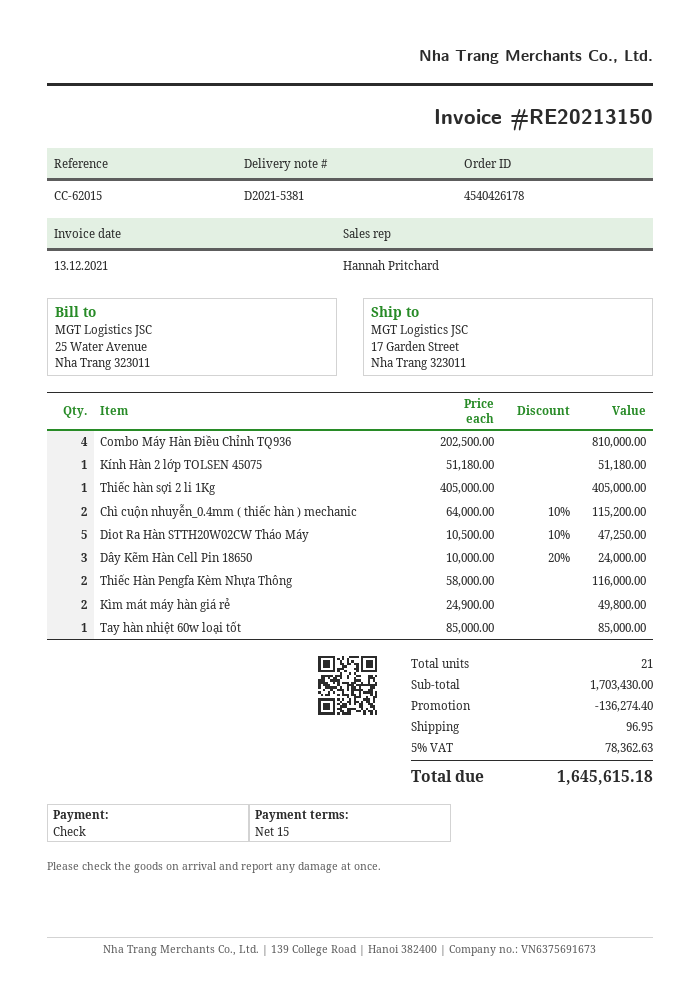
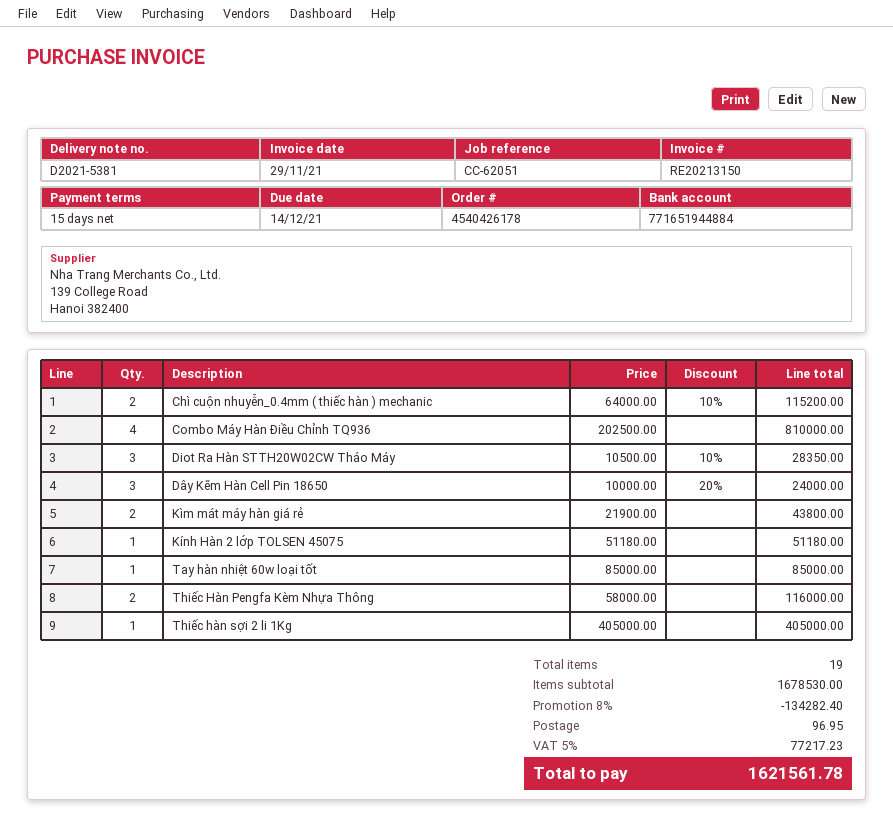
invoice date: 2021-12-13 -> 2021-11-29
reference: CC-62015 -> CC-62051
Diot Ra Hàn STTH20W02CW Tháo Máy: 5 x 10500.00 - 10% = 47250.00 -> 3 x 10500.00 - 10% = 28350.00
Kìm mát máy hàn giá rẻ: 2 x 24900.00 = 49800.00 -> 2 x 21900.00 = 43800.00
total quantity: 21 -> 19
subtotal: 1703430.00 -> 1678530.00
discount: 136274.40 -> 134282.40
tax: 5% = 78362.63 -> 5% = 77217.23
total: 1645615.18 -> 1621561.78

